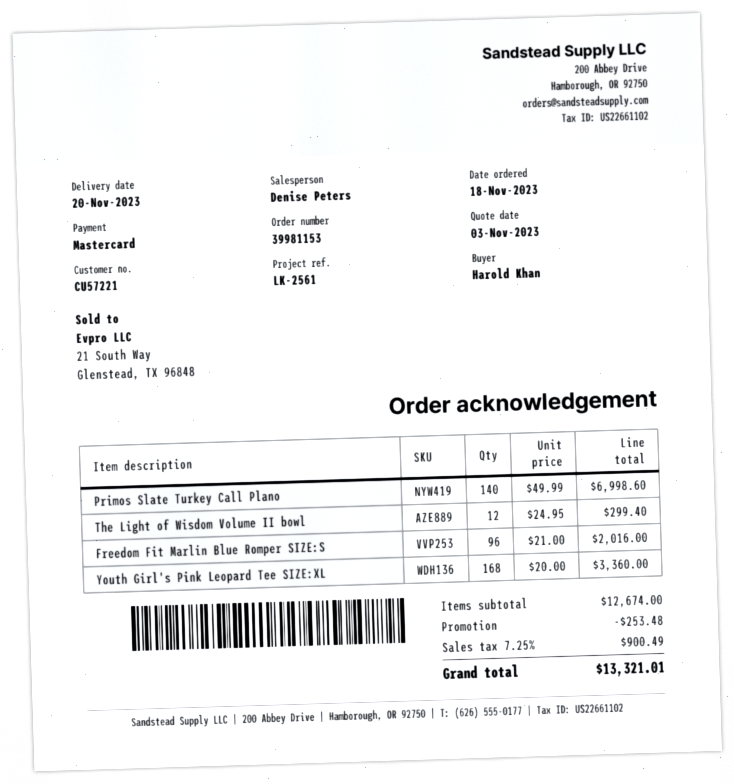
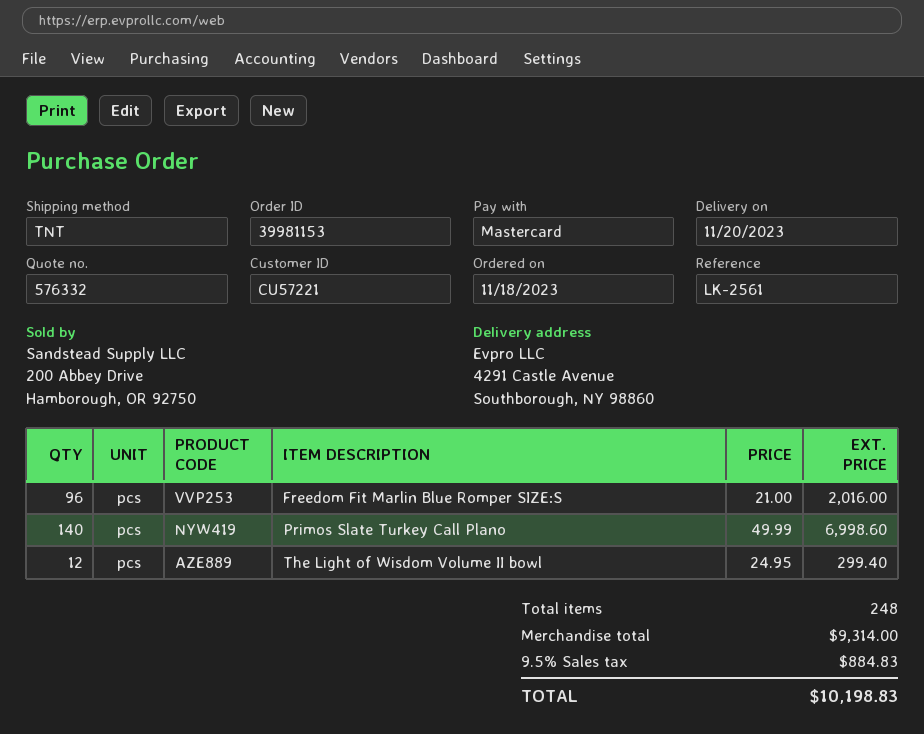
Youth Girl's Pink Leopard Tee SIZE:XL: 168 x 20.00 = 3360.00 -> none
subtotal: 12674.00 -> 9314.00
discount: 253.48 -> none
tax: 7.25% = 900.49 -> 9.5% = 884.83
total: 13321.01 -> 10198.83

